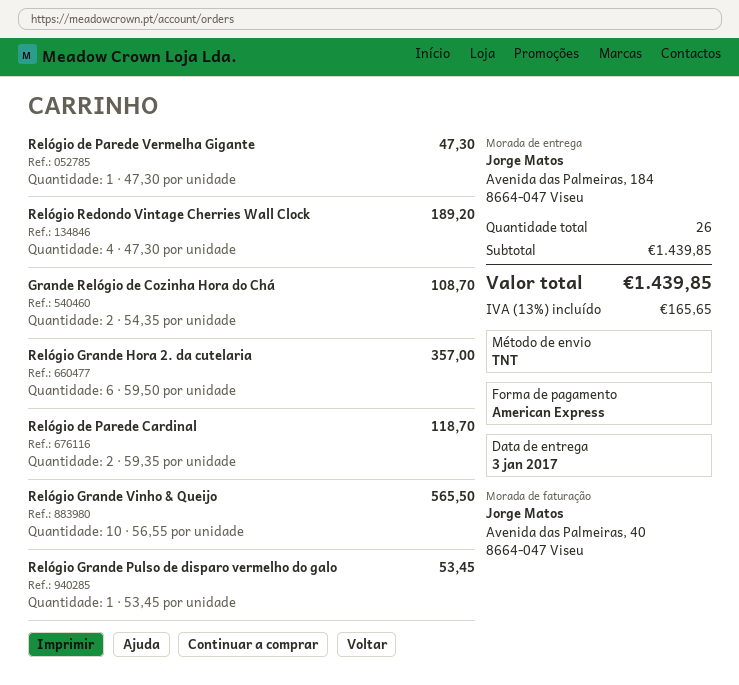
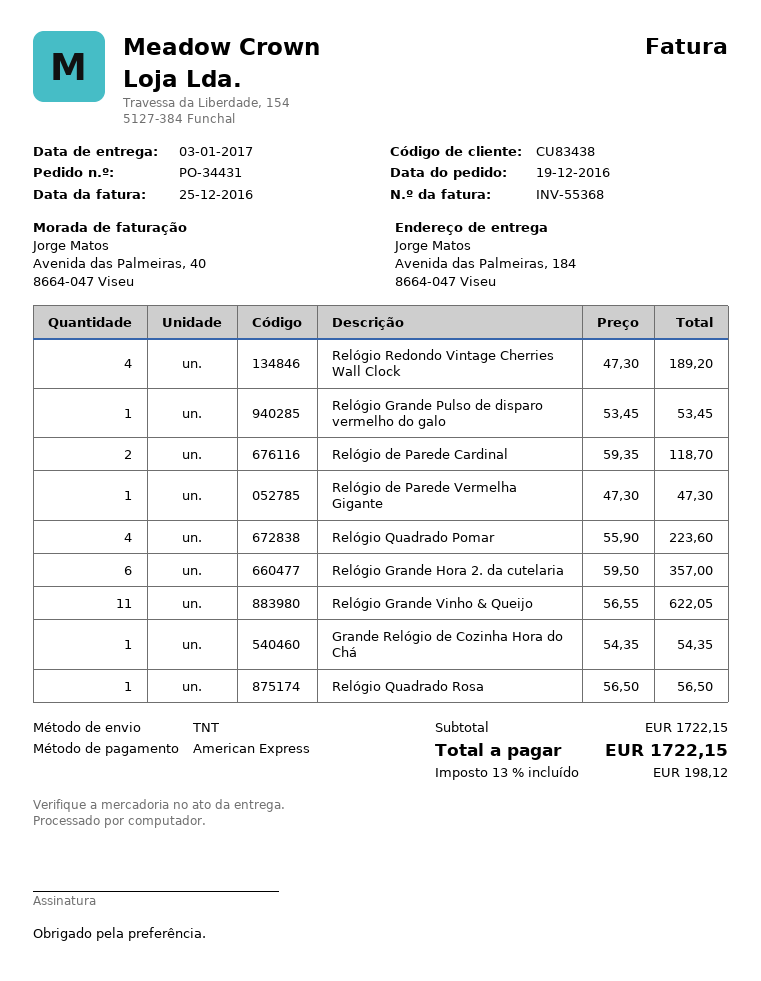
Grande Relógio de Cozinha Hora do Chá: 2 x 54.35 = 108.70 -> 1 x 54.35 = 54.35
Relógio Grande Vinho & Queijo: 10 x 56.55 = 565.50 -> 11 x 56.55 = 622.05
Relógio Quadrado Pomar: none -> 4 x 55.90 = 223.60
Relógio Quadrado Rosa: none -> 1 x 56.50 = 56.50
subtotal: 1439.85 -> 1722.15
tax: 13% = 165.65 -> 13% = 198.12
total: 1439.85 -> 1722.15

